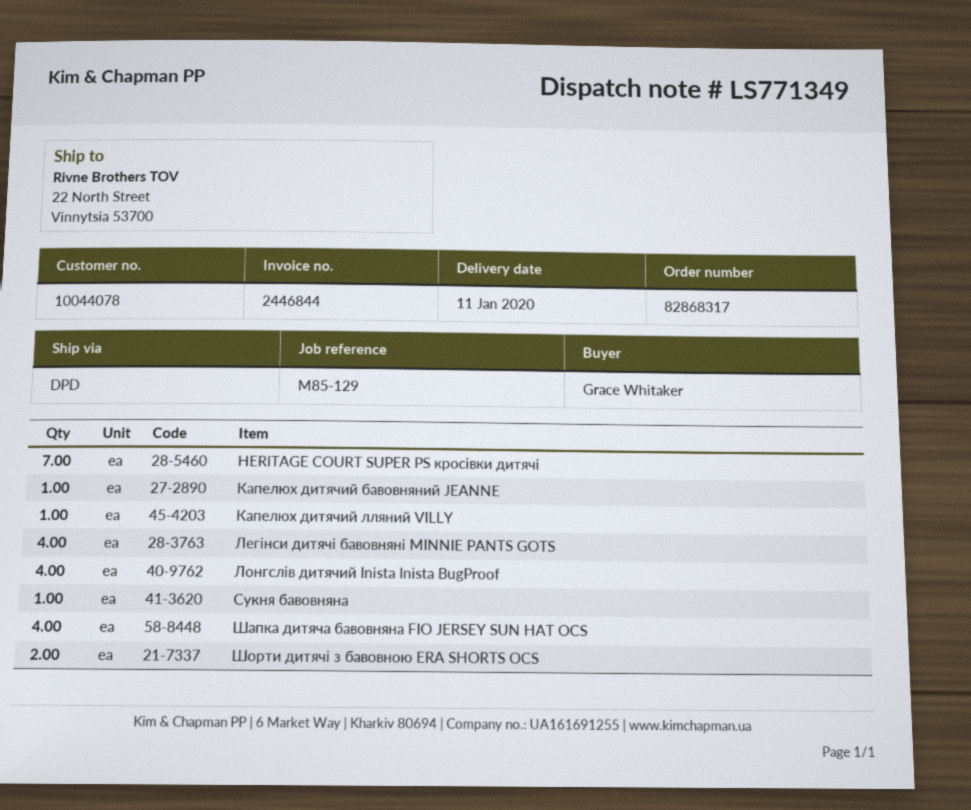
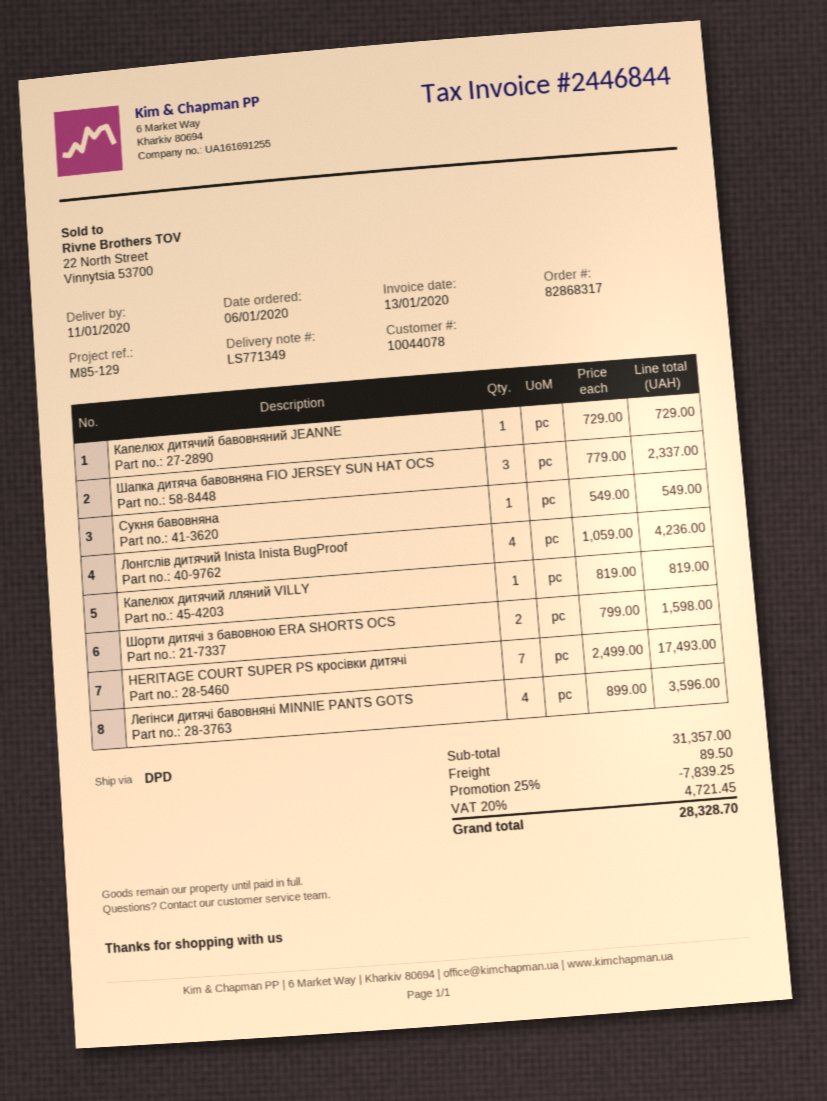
Шапка дитяча бавовняна FIO JERSEY SUN HAT OCS: 4 -> 3

